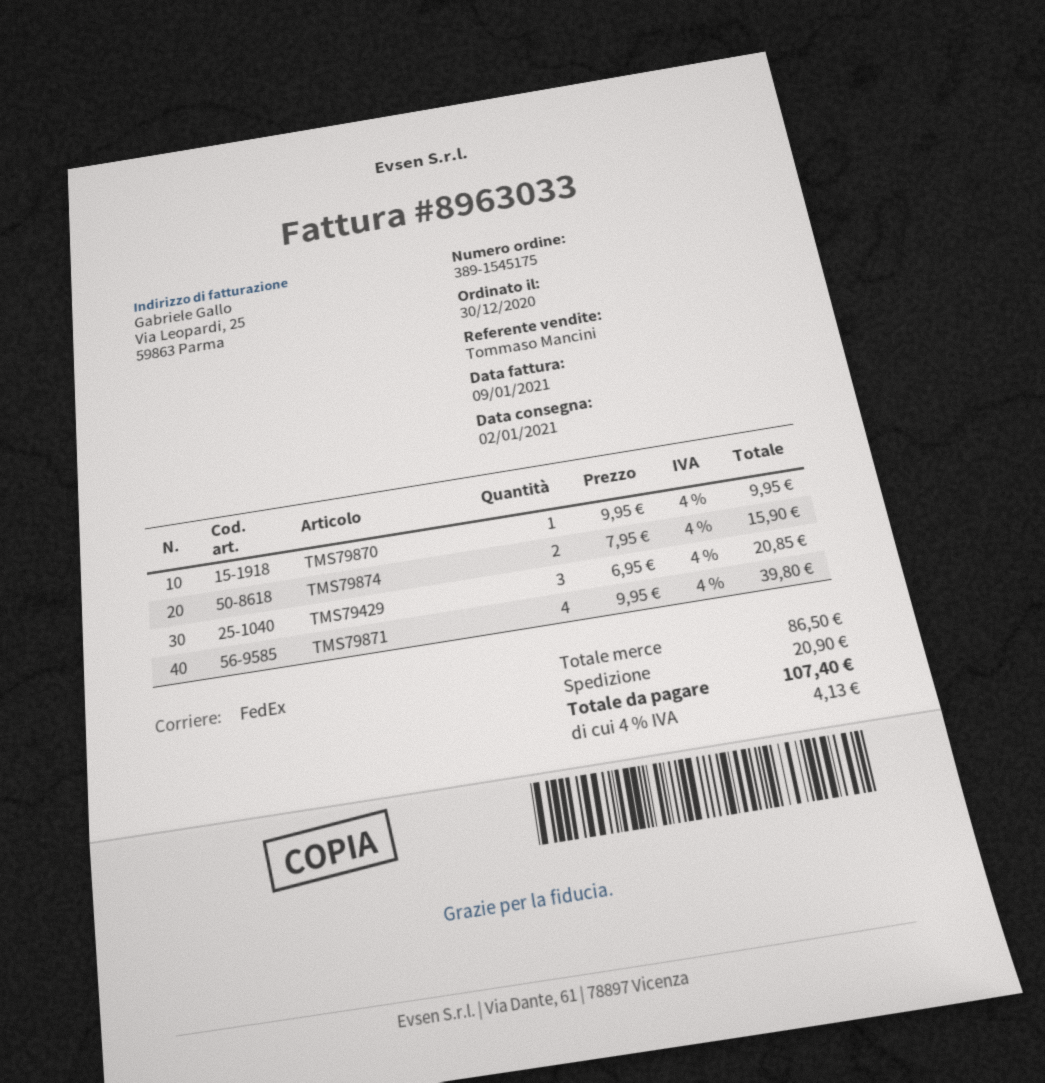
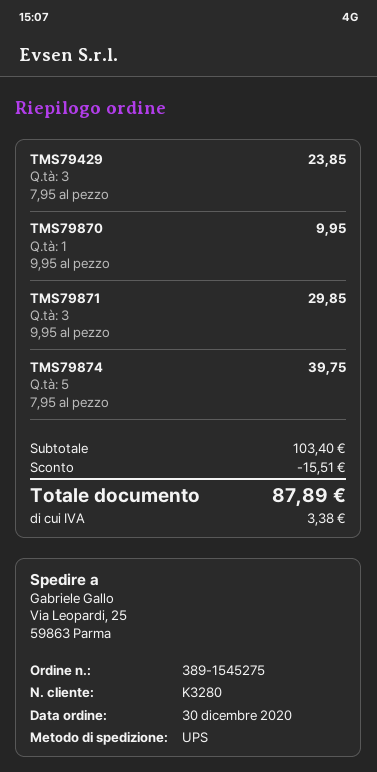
order number: 389-1545175 -> 389-1545275
shipping method: FedEx -> UPS
TMS79874: 2 x 7.95 = 15.90 -> 5 x 7.95 = 39.75
TMS79429: 3 x 6.95 = 20.85 -> 3 x 7.95 = 23.85
TMS79871: 4 x 9.95 = 39.80 -> 3 x 9.95 = 29.85
subtotal: 86.50 -> 103.40
discount: none -> 15.51
shipping: 20.90 -> none
tax: 4.13 -> 3.38
total: 107.40 -> 87.89

